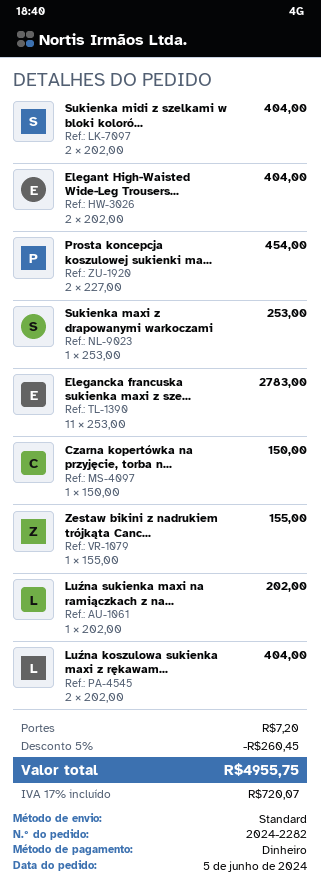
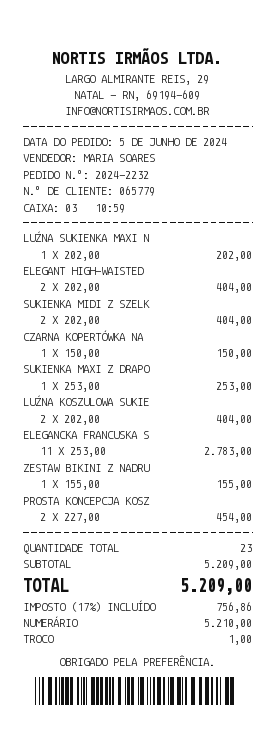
order number: 2024-2282 -> 2024-2232
discount: 5% = 260.45 -> none
shipping: 7.20 -> none
tax: 17% = 720.07 -> 17% = 756.86
total: 4955.75 -> 5209.00

